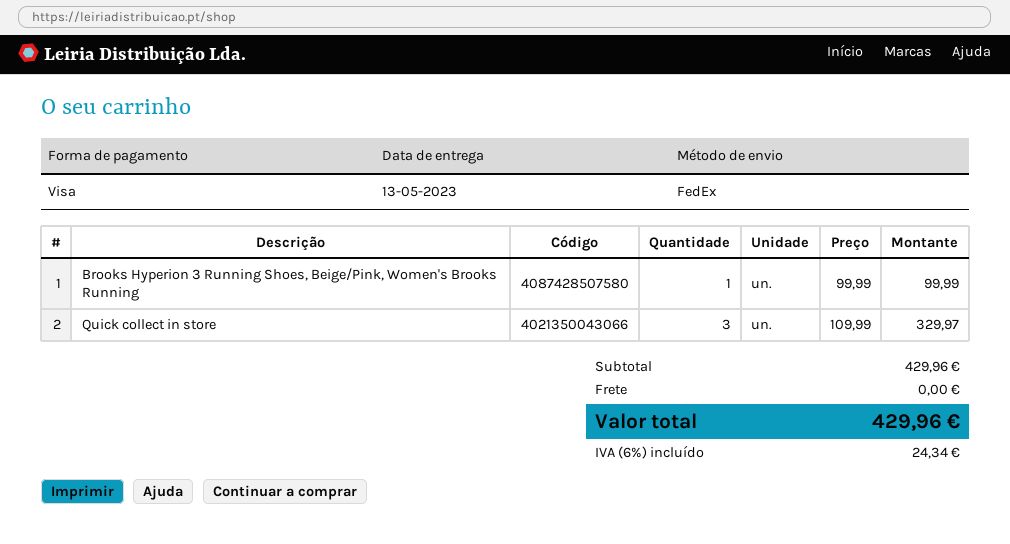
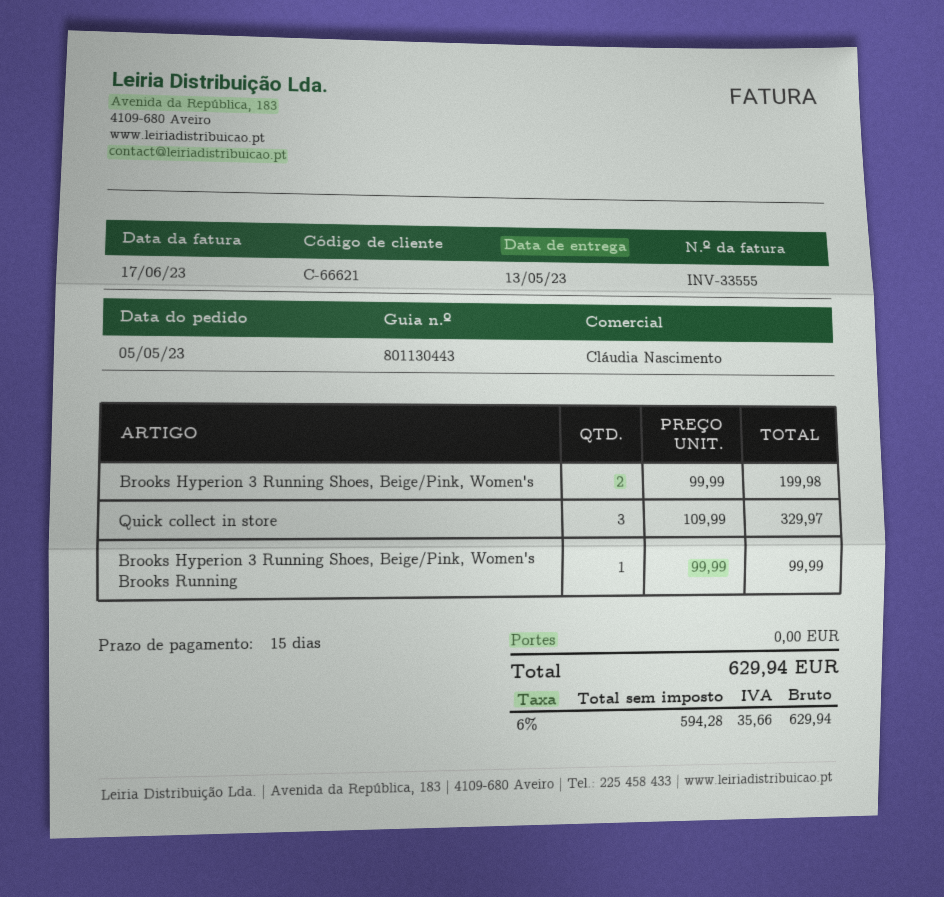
Brooks Hyperion 3 Running Shoes, Beige/Pink, Women's: none -> 2 x 99.99 = 199.98
tax: 6% = 24.34 -> 6% = 35.66
total: 429.96 -> 629.94

